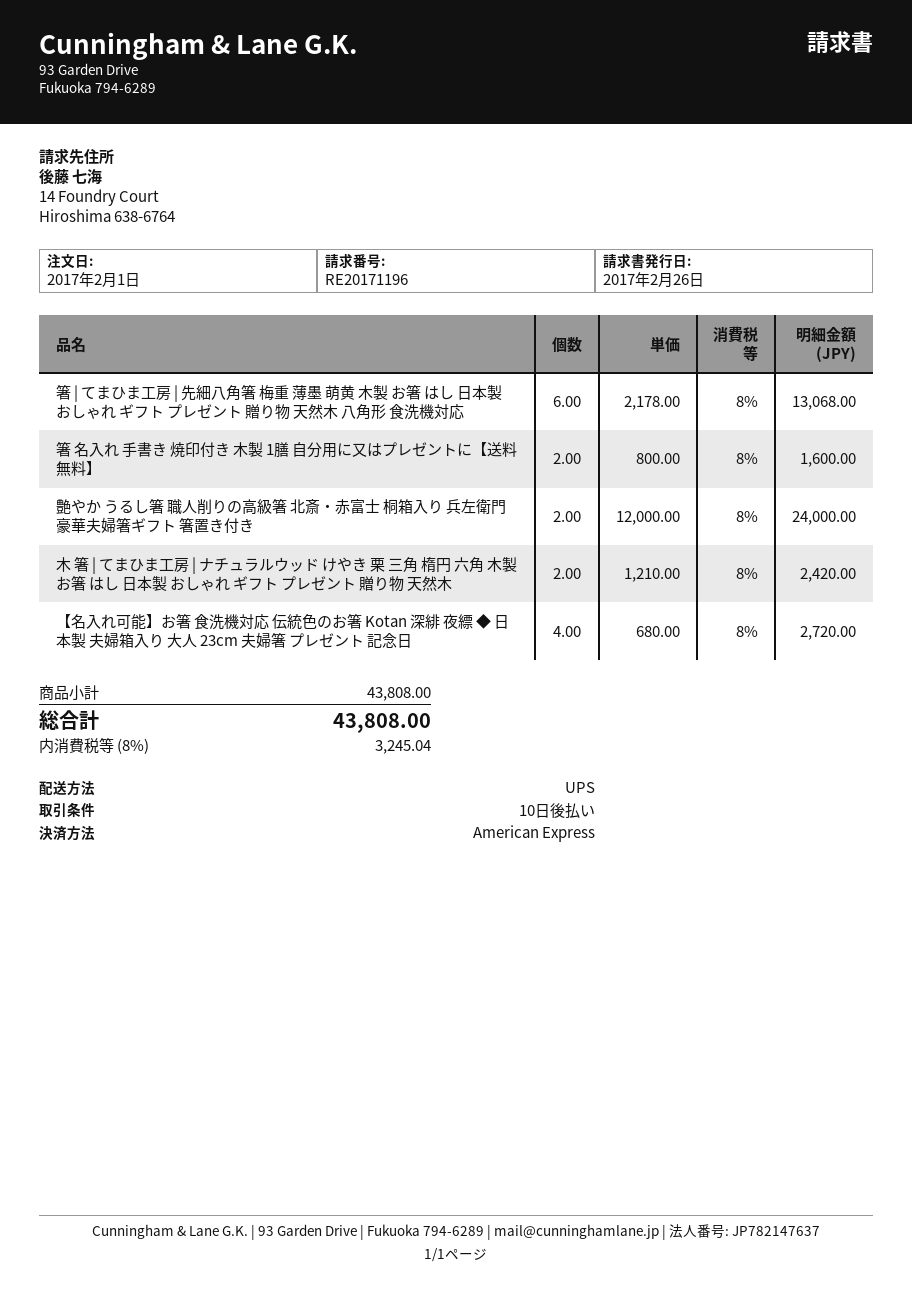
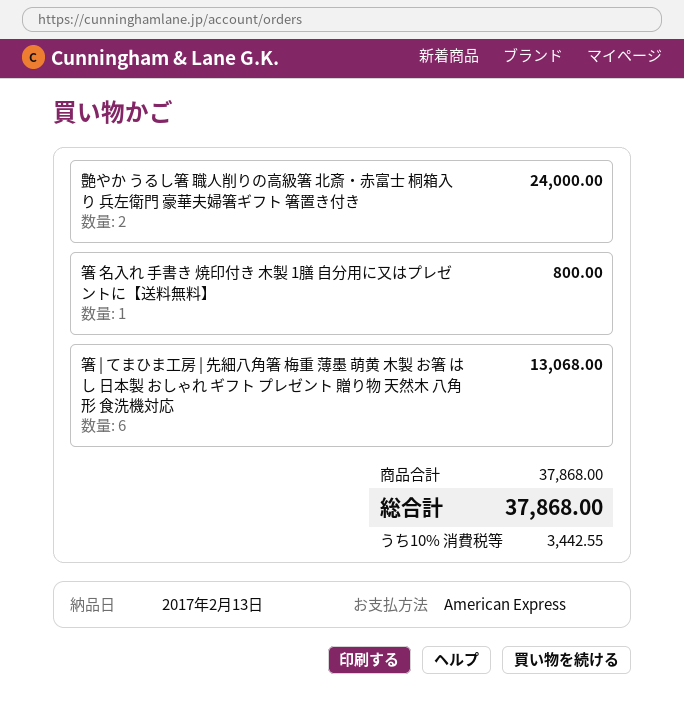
箸 名入れ 手書き 焼印付き 木製 1膳 自分用に又はプレゼントに【送料無料】: 2 for 1600.00 -> 1 for 800.00
木 箸 | てまひま工房 | ナチュラルウッド けやき 栗 三角 楕円 六角 木製 お箸 はし 日本製 おしゃれ ギフト プレゼント 贈り物 天然木: 2 for 2420.00 -> none
【名入れ可能】お箸 食洗機対応 伝統色のお箸 Kotan 深緋 夜縹 ◆ 日本製 夫婦箱入り 大人 23cm 夫婦箸 プレゼント 記念日: 4 for 2720.00 -> none
subtotal: 43808.00 -> 37868.00
tax: 8% = 3245.04 -> 10% = 3442.55
total: 43808.00 -> 37868.00

